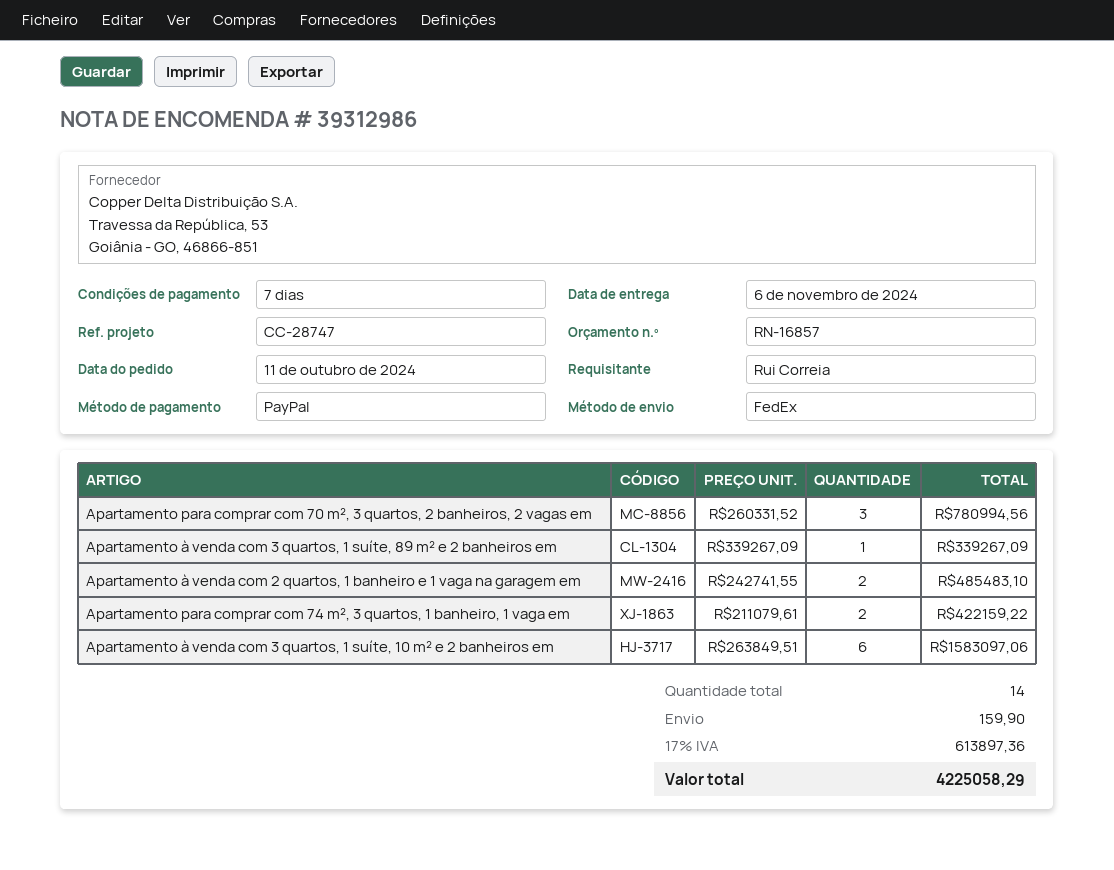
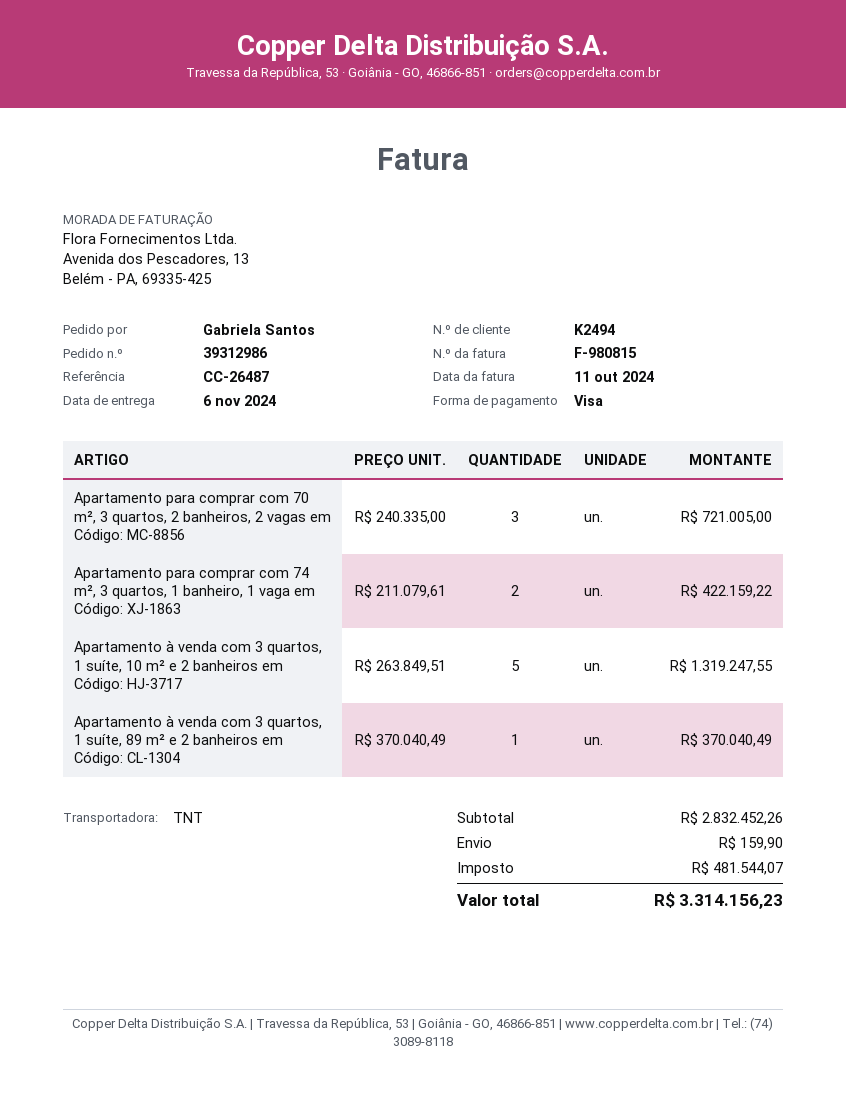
reference: CC-28747 -> CC-26487
ordered by: Rui Correia -> Gabriela Santos
payment method: PayPal -> Visa
shipping method: FedEx -> TNT
Apartamento para comprar com 70 m², 3 quartos, 2 banheiros, 2 vagas em: 3 x 260331.52 = 780994.56 -> 3 x 240335.00 = 721005.00
Apartamento à venda com 3 quartos, 1 suíte, 89 m² e 2 banheiros em: 1 x 339267.09 = 339267.09 -> 1 x 370040.49 = 370040.49
Apartamento à venda com 2 quartos, 1 banheiro e 1 vaga na garagem em: 2 x 242741.55 = 485483.10 -> none
Apartamento à venda com 3 quartos, 1 suíte, 10 m² e 2 banheiros em: 6 x 263849.51 = 1583097.06 -> 5 x 263849.51 = 1319247.55
tax: 613897.36 -> 481544.07
total: 4225058.29 -> 3314156.23

